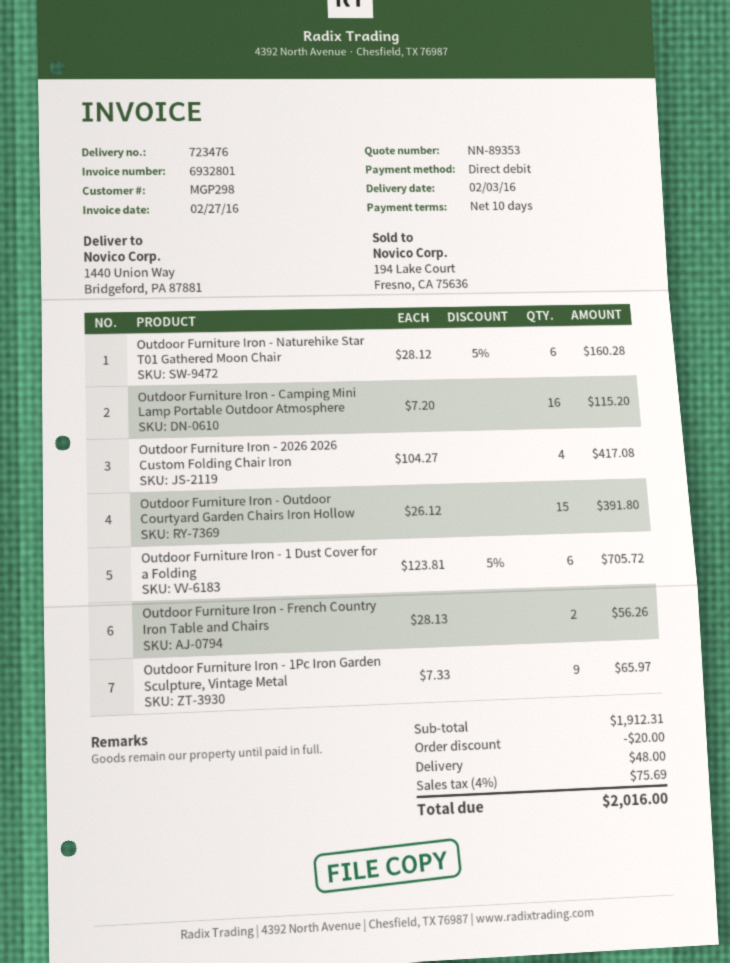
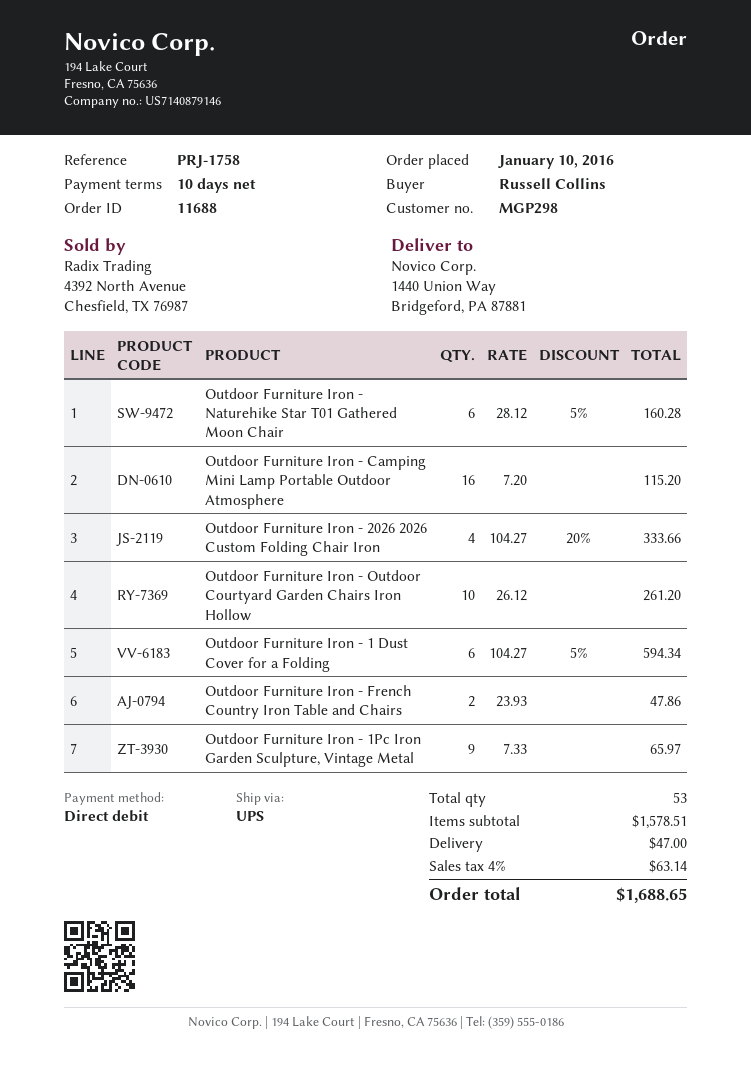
Outdoor Furniture Iron - 2026 2026 Custom Folding Chair Iron: 4 x 104.27 = 417.08 -> 4 x 104.27 - 20% = 333.66
Outdoor Furniture Iron - Outdoor Courtyard Garden Chairs Iron Hollow: 15 x 26.12 = 391.80 -> 10 x 26.12 = 261.20
Outdoor Furniture Iron - 1 Dust Cover for a Folding: 6 x 123.81 - 5% = 705.72 -> 6 x 104.27 - 5% = 594.34
Outdoor Furniture Iron - French Country Iron Table and Chairs: 2 x 28.13 = 56.26 -> 2 x 23.93 = 47.86
subtotal: 1912.31 -> 1578.51
discount: 20.00 -> none
shipping: 48.00 -> 47.00
tax: 4% = 75.69 -> 4% = 63.14
total: 2016.00 -> 1688.65

